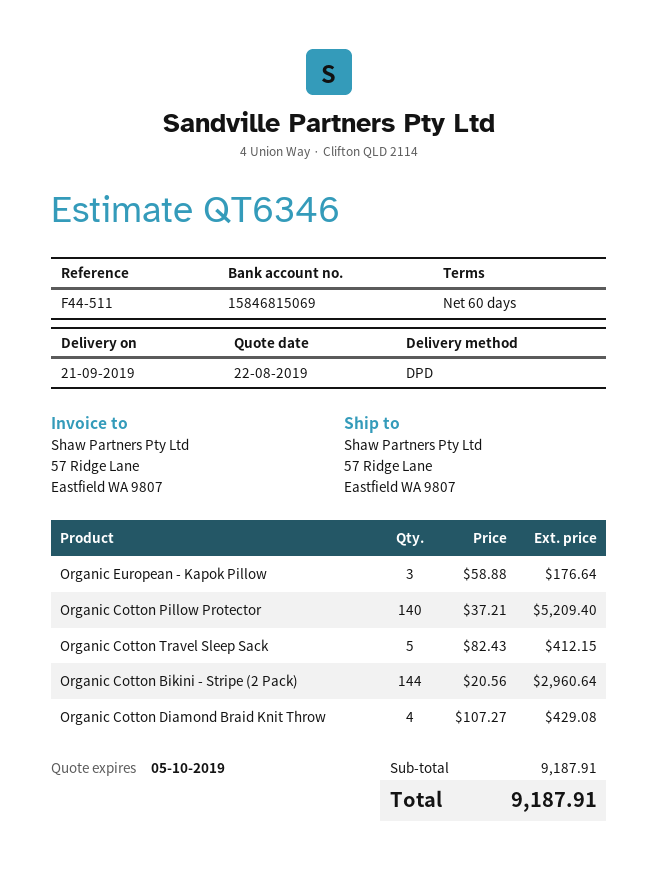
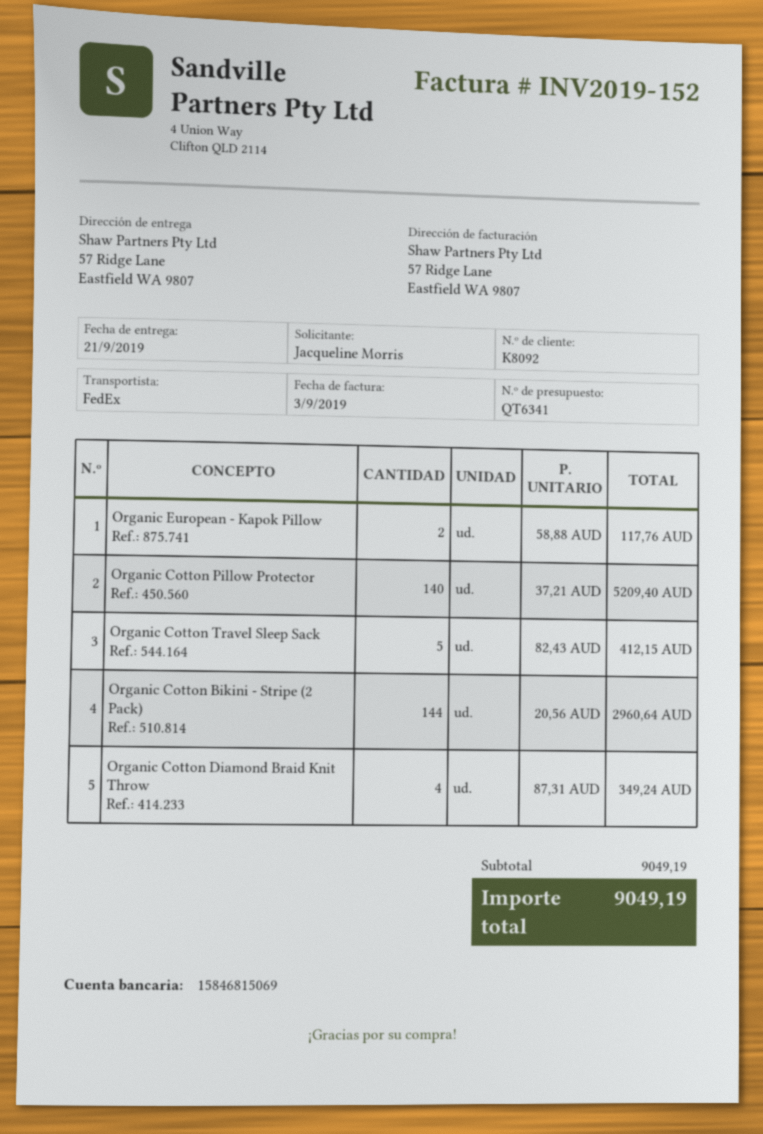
quote number: QT6346 -> QT6341
shipping method: DPD -> FedEx
Organic European - Kapok Pillow: 3 x 58.88 = 176.64 -> 2 x 58.88 = 117.76
Organic Cotton Diamond Braid Knit Throw: 4 x 107.27 = 429.08 -> 4 x 87.31 = 349.24
subtotal: 9187.91 -> 9049.19
total: 9187.91 -> 9049.19

